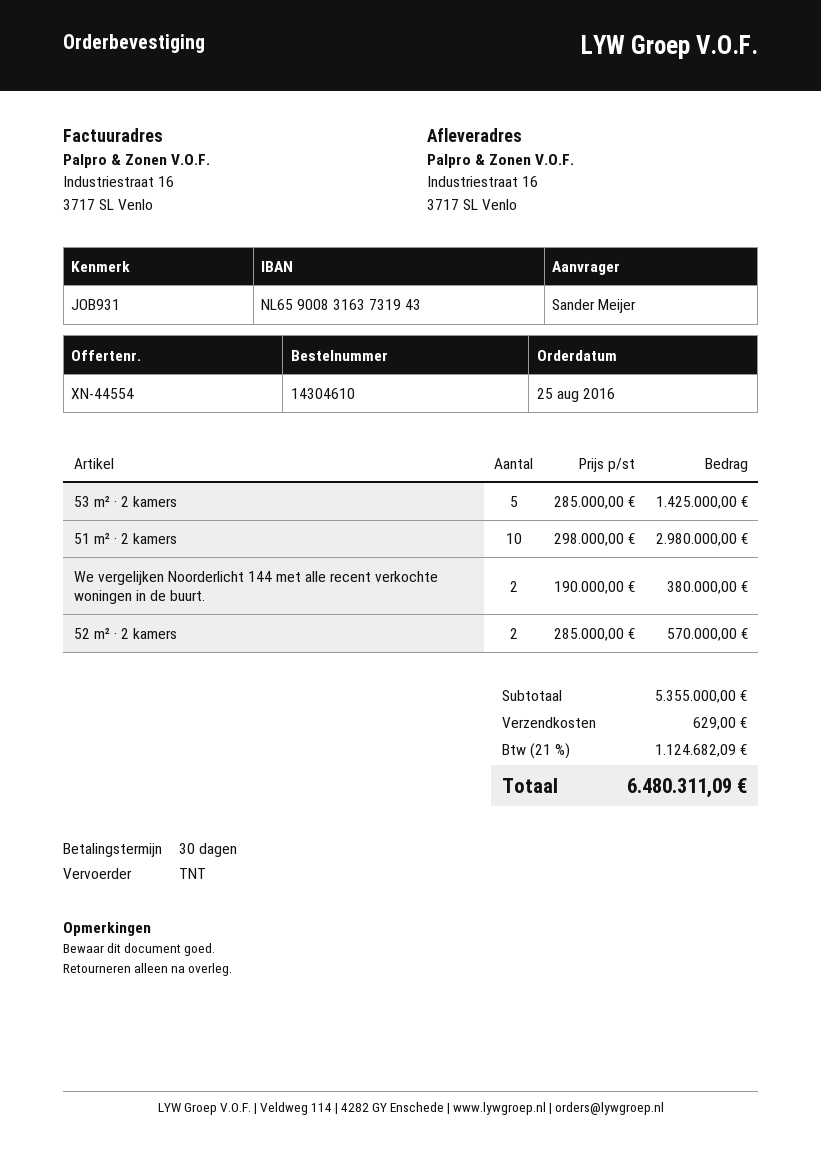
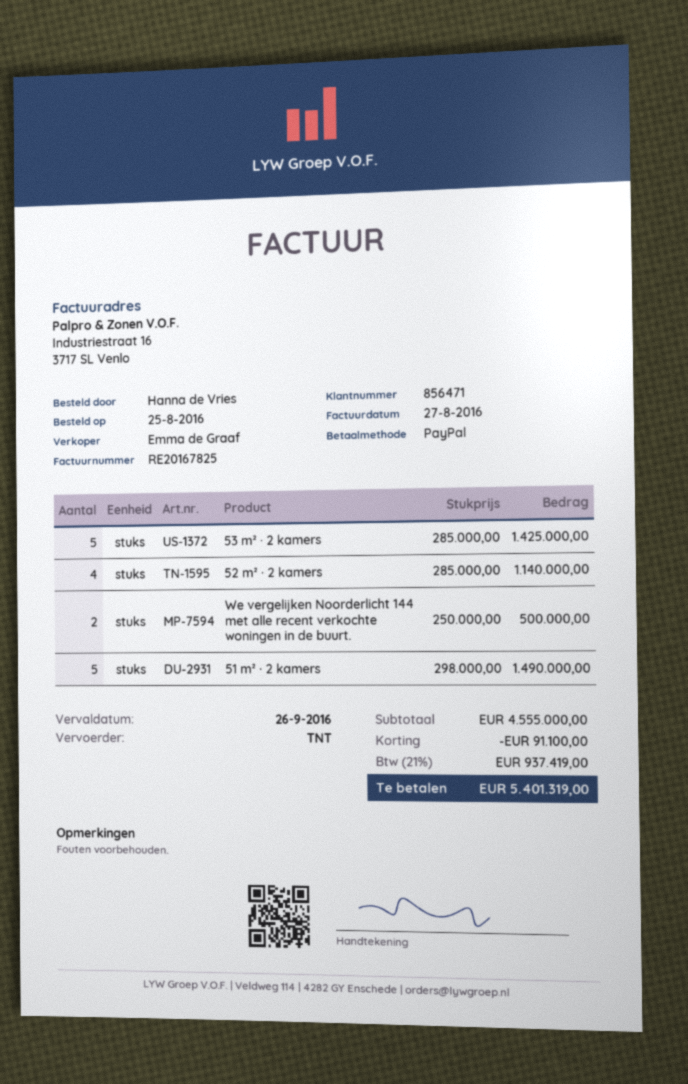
ordered by: Sander Meijer -> Hanna de Vries
51 m² · 2 kamers: 10 x 298000.00 = 2980000.00 -> 5 x 298000.00 = 1490000.00
We vergelijken Noorderlicht 144 met alle recent verkochte woningen in de buurt.: 2 x 190000.00 = 380000.00 -> 2 x 250000.00 = 500000.00
52 m² · 2 kamers: 2 x 285000.00 = 570000.00 -> 4 x 285000.00 = 1140000.00
subtotal: 5355000.00 -> 4555000.00
discount: none -> 91100.00
shipping: 629.00 -> none
tax: 21% = 1124682.09 -> 21% = 937419.00
total: 6480311.09 -> 5401319.00

